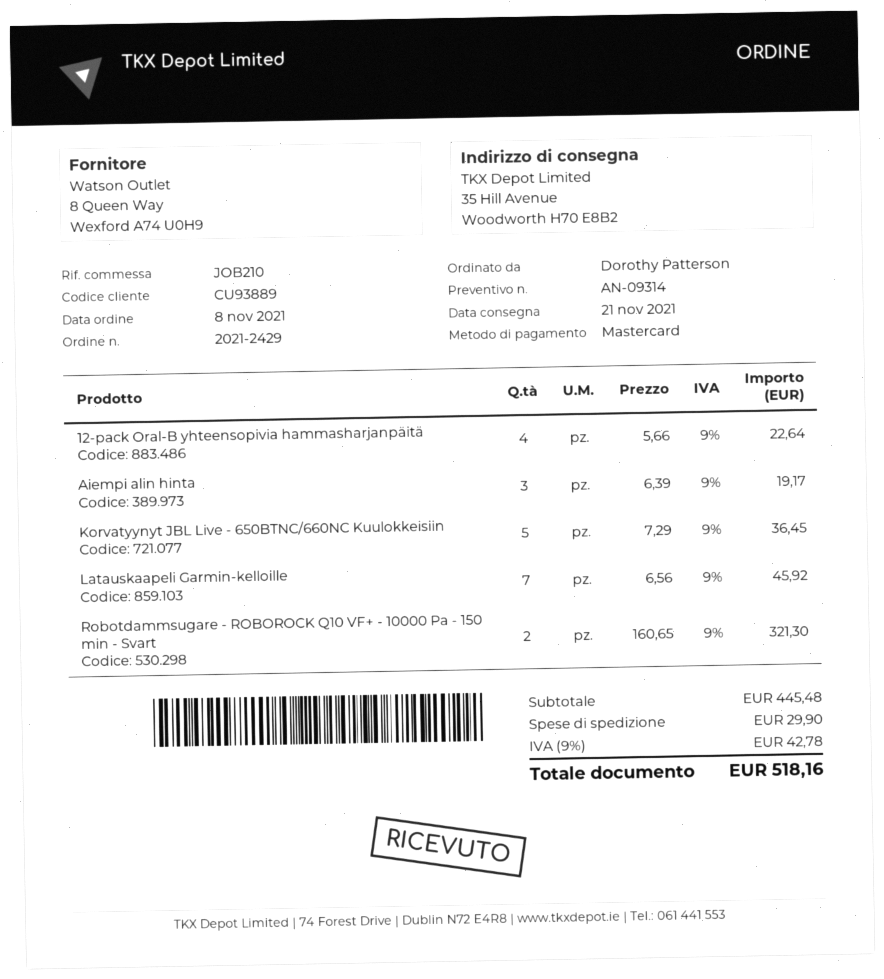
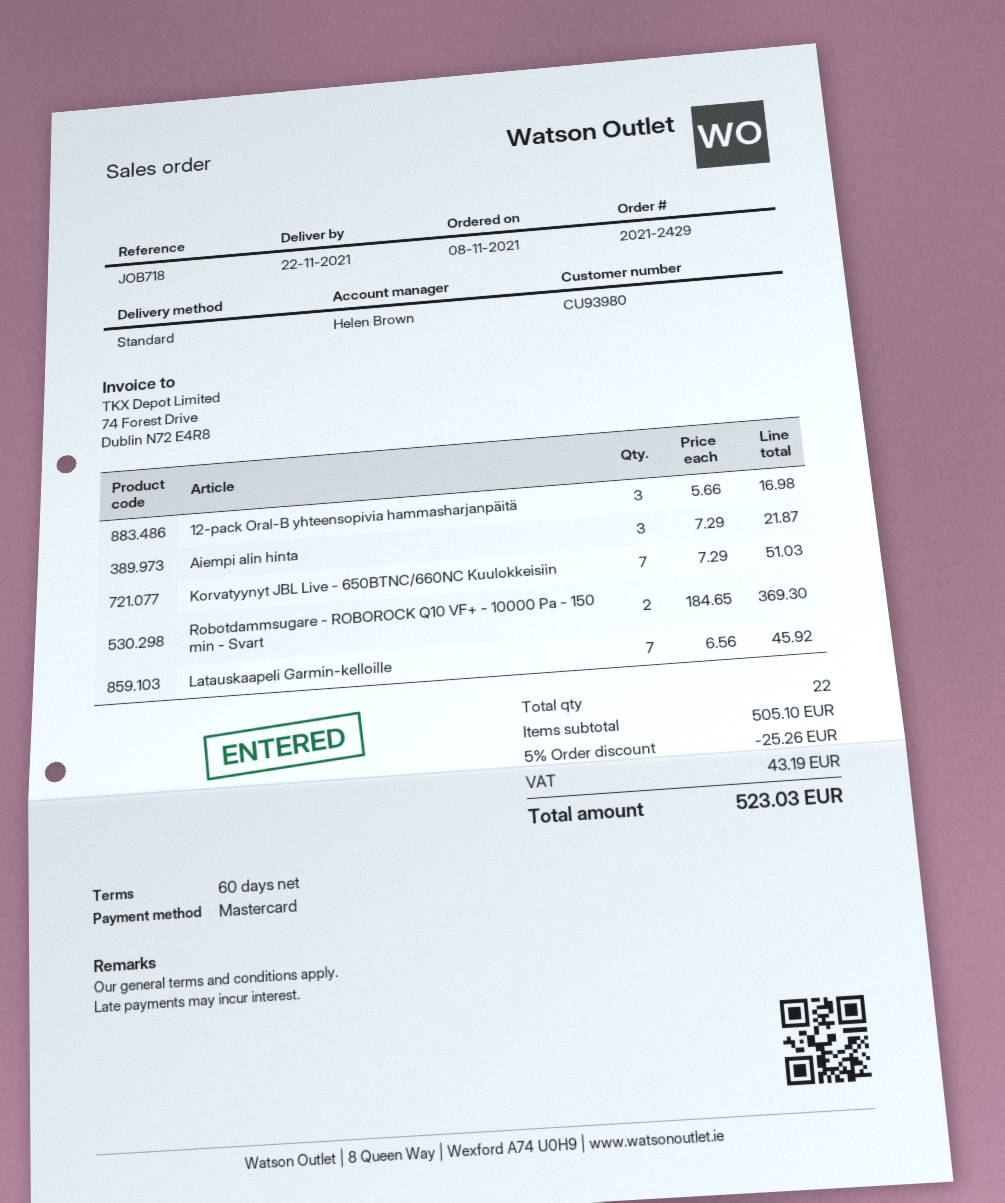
delivery date: 2021-11-21 -> 2021-11-22
customer number: CU93889 -> CU93980
reference: JOB210 -> JOB718
12-pack Oral-B yhteensopivia hammasharjanpäitä: 4 x 5.66 = 22.64 -> 3 x 5.66 = 16.98
Aiempi alin hinta: 3 x 6.39 = 19.17 -> 3 x 7.29 = 21.87
Korvatyynyt JBL Live - 650BTNC/660NC Kuulokkeisiin: 5 x 7.29 = 36.45 -> 7 x 7.29 = 51.03
Robotdammsugare - ROBOROCK Q10 VF+ - 10000 Pa - 150 min - Svart: 2 x 160.65 = 321.30 -> 2 x 184.65 = 369.30
subtotal: 445.48 -> 505.10
discount: none -> 5% = 25.26
shipping: 29.90 -> none
tax: 42.78 -> 43.19
total: 518.16 -> 523.03

